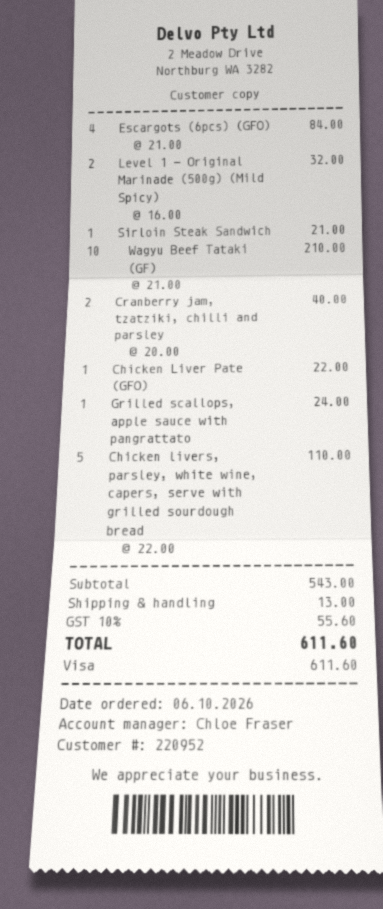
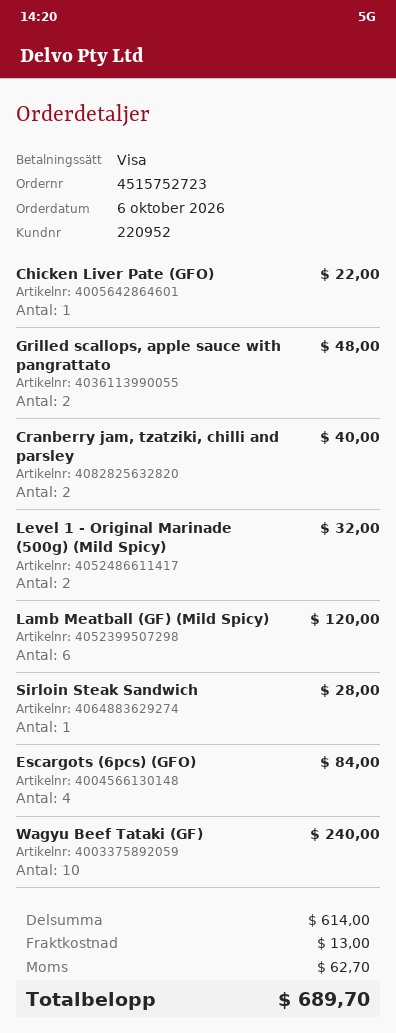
Sirloin Steak Sandwich: 1 for 21.00 -> 1 for 28.00
Wagyu Beef Tataki (GF): 10 for 210.00 -> 10 for 240.00
Grilled scallops, apple sauce with pangrattato: 1 for 24.00 -> 2 for 48.00
Chicken livers, parsley, white wine, capers, serve with grilled sourdough bread: 5 for 110.00 -> none
Lamb Meatball (GF) (Mild Spicy): none -> 6 for 120.00
subtotal: 543.00 -> 614.00
tax: 55.60 -> 62.70
total: 611.60 -> 689.70

